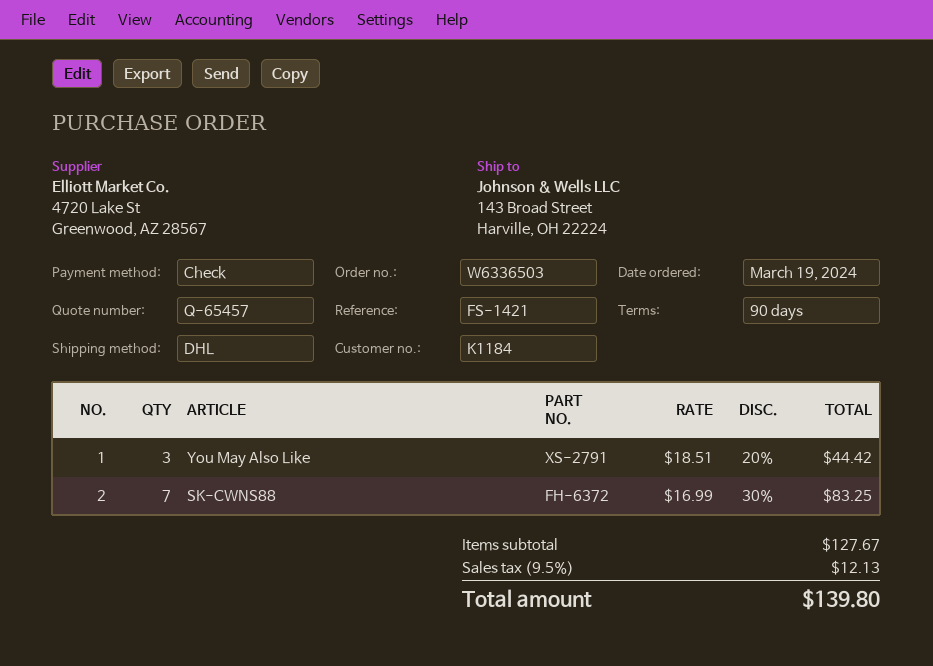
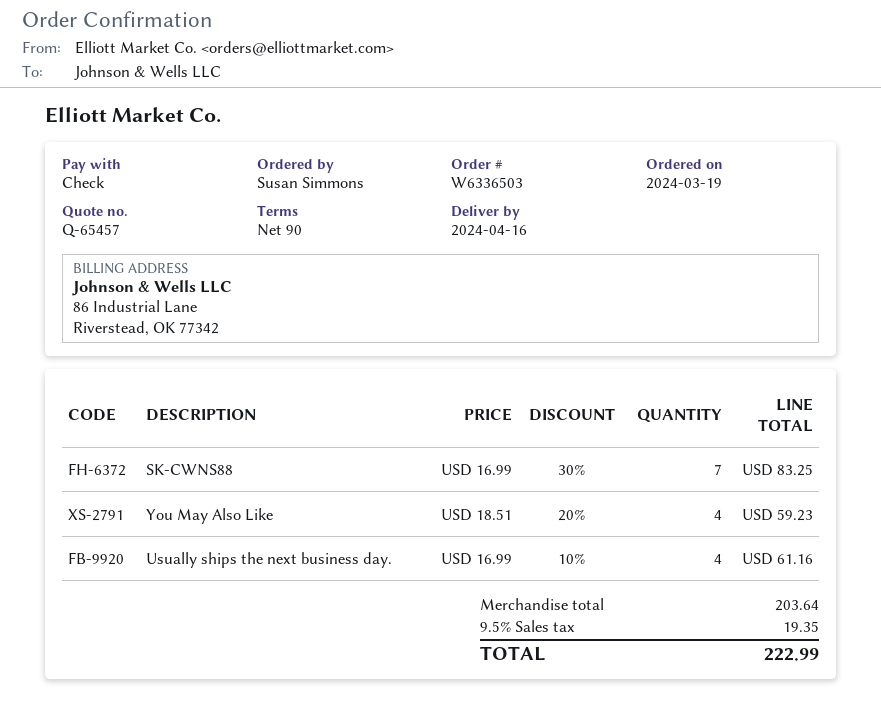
You May Also Like: 3 x 18.51 - 20% = 44.42 -> 4 x 18.51 - 20% = 59.23
Usually ships the next business day.: none -> 4 x 16.99 - 10% = 61.16
subtotal: 127.67 -> 203.64
tax: 9.5% = 12.13 -> 9.5% = 19.35
total: 139.80 -> 222.99

